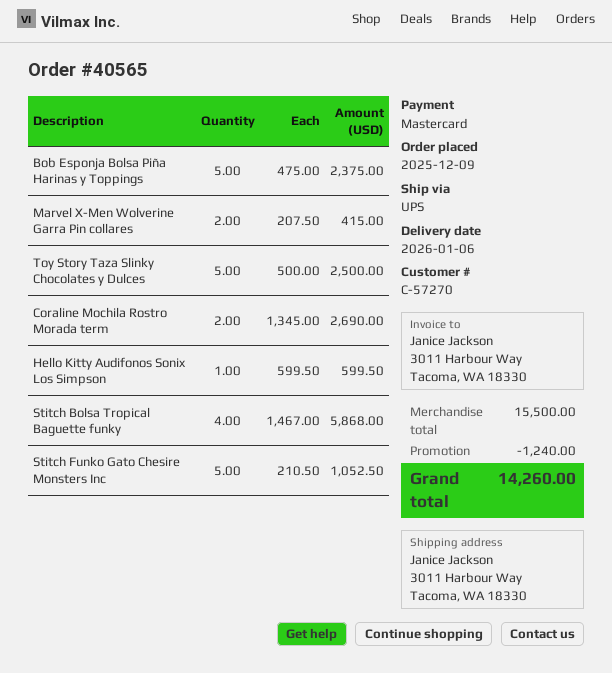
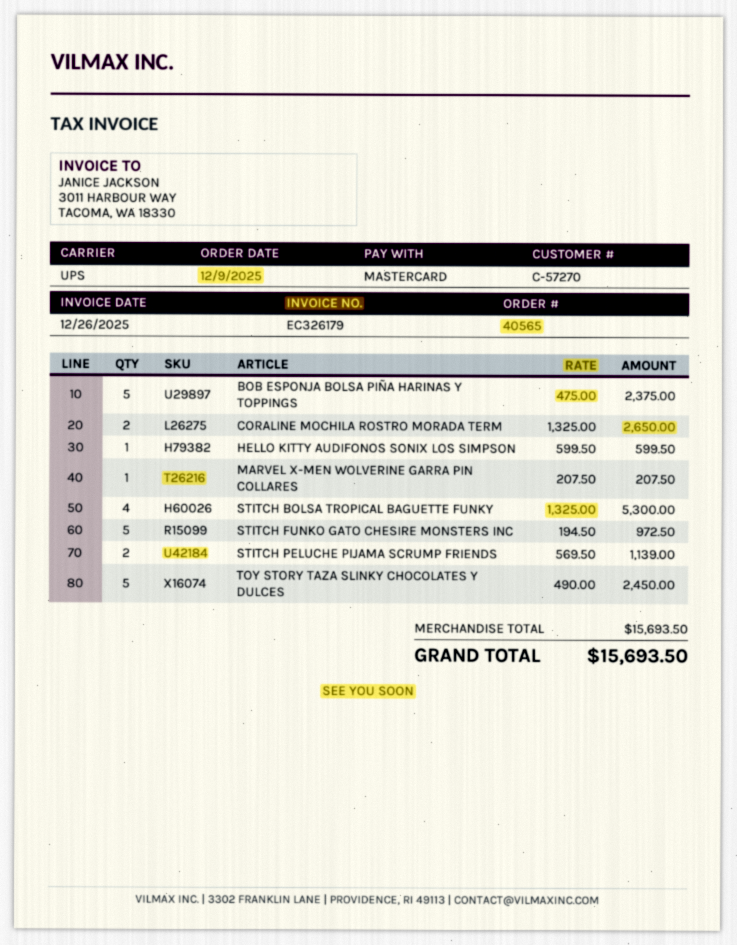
Marvel X-Men Wolverine Garra Pin collares: 2 x 207.50 = 415.00 -> 1 x 207.50 = 207.50
Toy Story Taza Slinky Chocolates y Dulces: 5 x 500.00 = 2500.00 -> 5 x 490.00 = 2450.00
Coraline Mochila Rostro Morada term: 2 x 1345.00 = 2690.00 -> 2 x 1325.00 = 2650.00
Stitch Bolsa Tropical Baguette funky: 4 x 1467.00 = 5868.00 -> 4 x 1325.00 = 5300.00
Stitch Funko Gato Chesire Monsters Inc: 5 x 210.50 = 1052.50 -> 5 x 194.50 = 972.50
STITCH PELUCHE PIJAMA SCRUMP FRIENDS: none -> 2 x 569.50 = 1139.00
subtotal: 15500.00 -> 15693.50
discount: 1240.00 -> none
total: 14260.00 -> 15693.50

